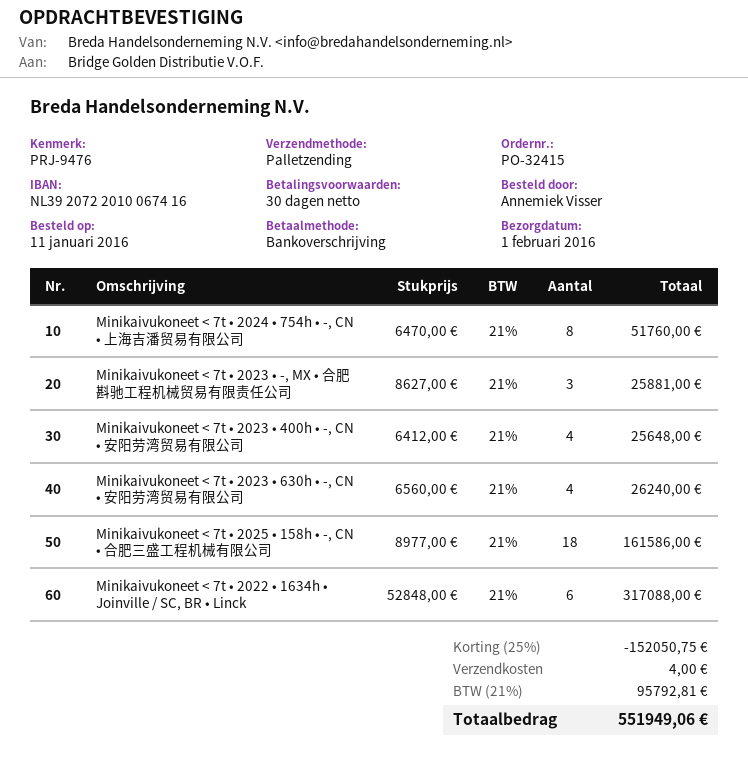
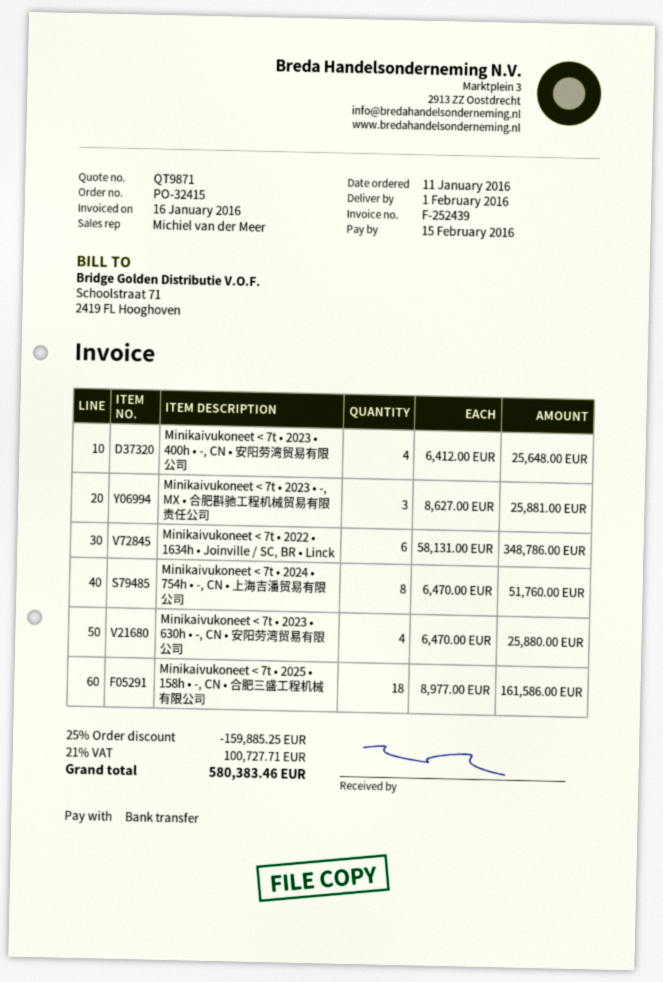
Minikaivukoneet < 7t • 2023 • 630h • -, CN • 安阳劳湾贸易有限公司: 4 x 6560.00 = 26240.00 -> 4 x 6470.00 = 25880.00
Minikaivukoneet < 7t • 2022 • 1634h • Joinville / SC, BR • Linck: 6 x 52848.00 = 317088.00 -> 6 x 58131.00 = 348786.00
discount: 25% = 152050.75 -> 25% = 159885.25
shipping: 4.00 -> none
tax: 21% = 95792.81 -> 21% = 100727.71
total: 551949.06 -> 580383.46

